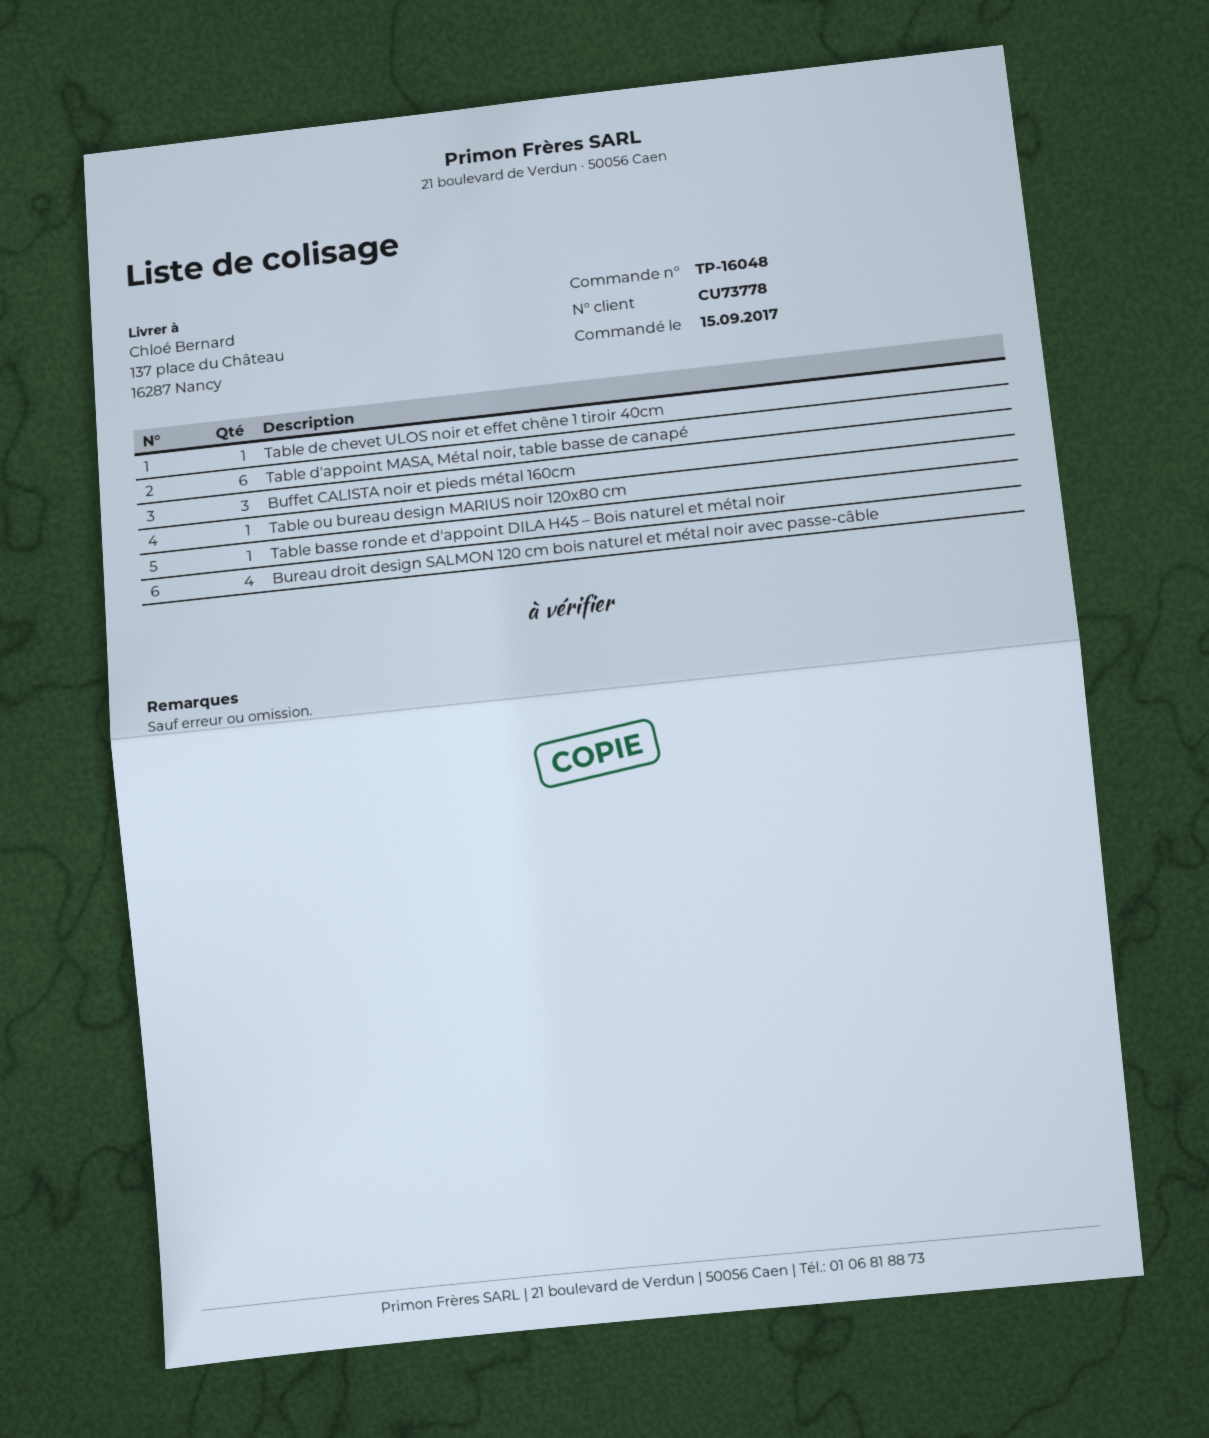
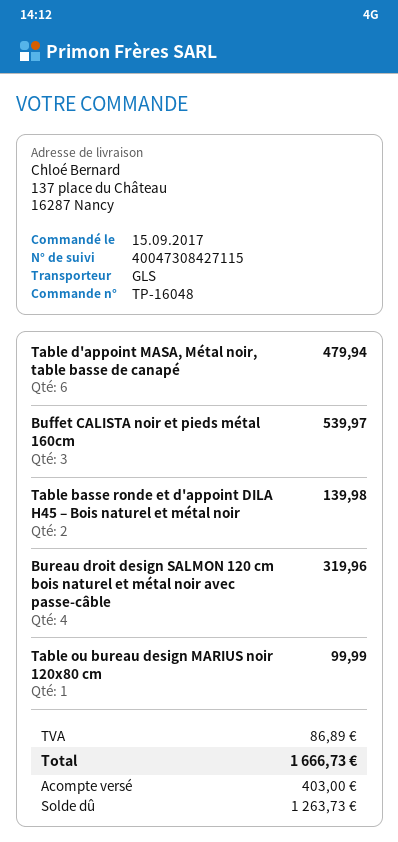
Table de chevet ULOS noir et effet chêne 1 tiroir 40cm: 1 -> none
Table basse ronde et d'appoint DILA H45 – Bois naturel et métal noir: 1 -> 2

